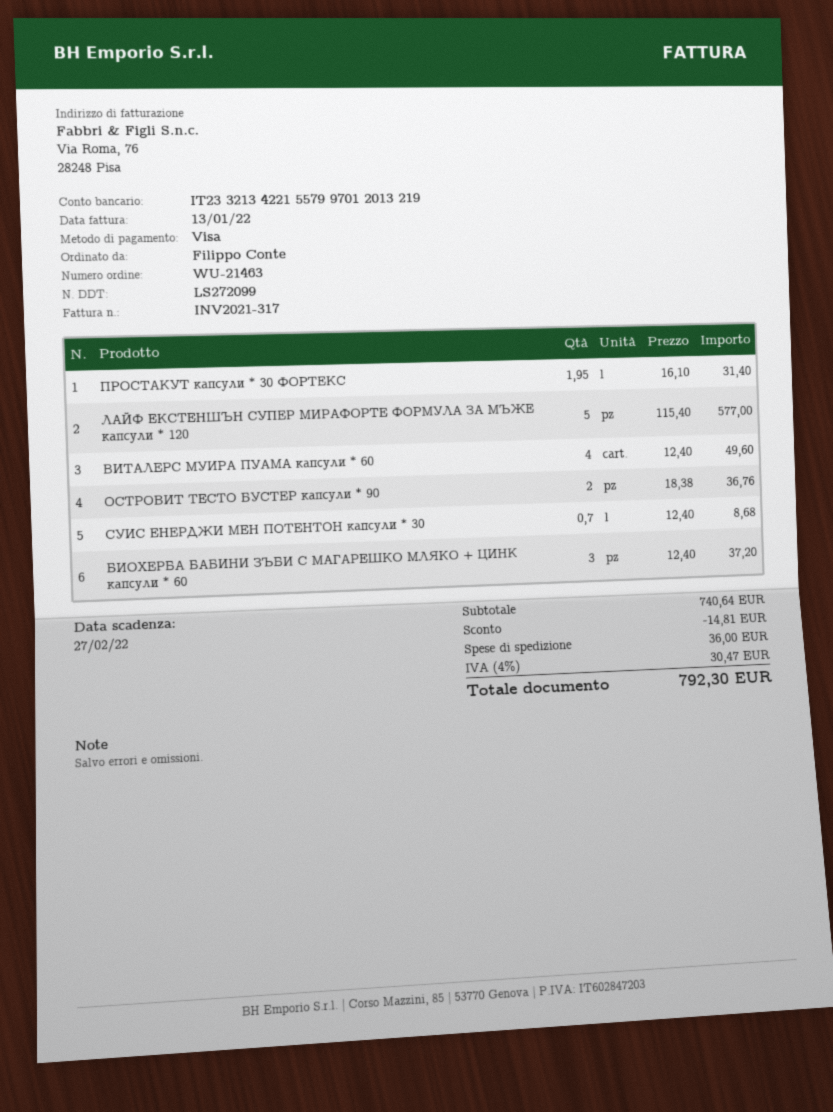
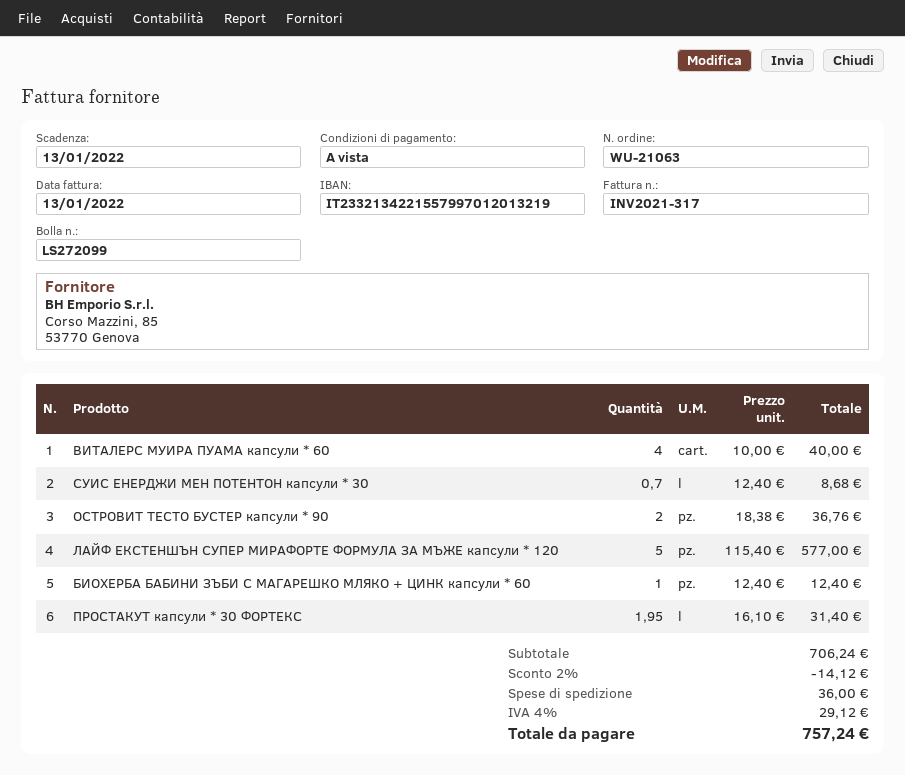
order number: WU-21463 -> WU-21063
due date: 2022-02-27 -> 2022-01-13
ВИТАЛЕРС МУИРА ПУАМА капсули * 60: 4 x 12.40 = 49.60 -> 4 x 10.00 = 40.00
БИОХЕРБА БАБИНИ ЗЪБИ С МАГАРЕШКО МЛЯКО + ЦИНК капсули * 60: 3 x 12.40 = 37.20 -> 1 x 12.40 = 12.40
subtotal: 740.64 -> 706.24
discount: 14.81 -> 14.12
tax: 4% = 30.47 -> 4% = 29.12
total: 792.30 -> 757.24

